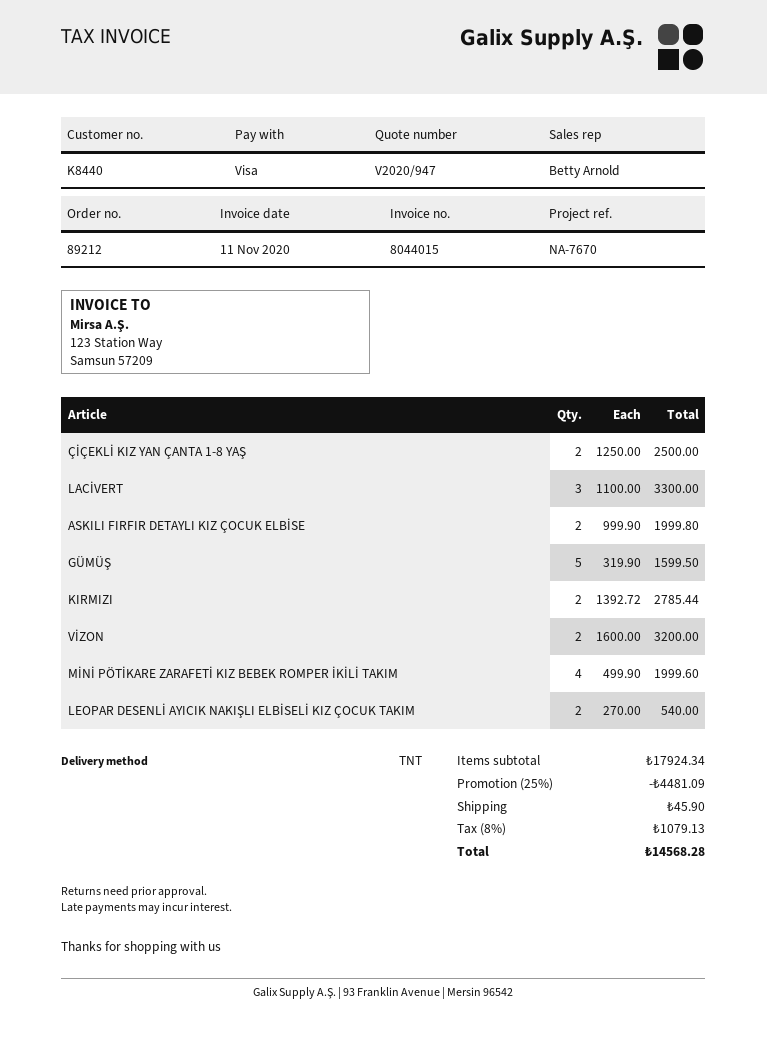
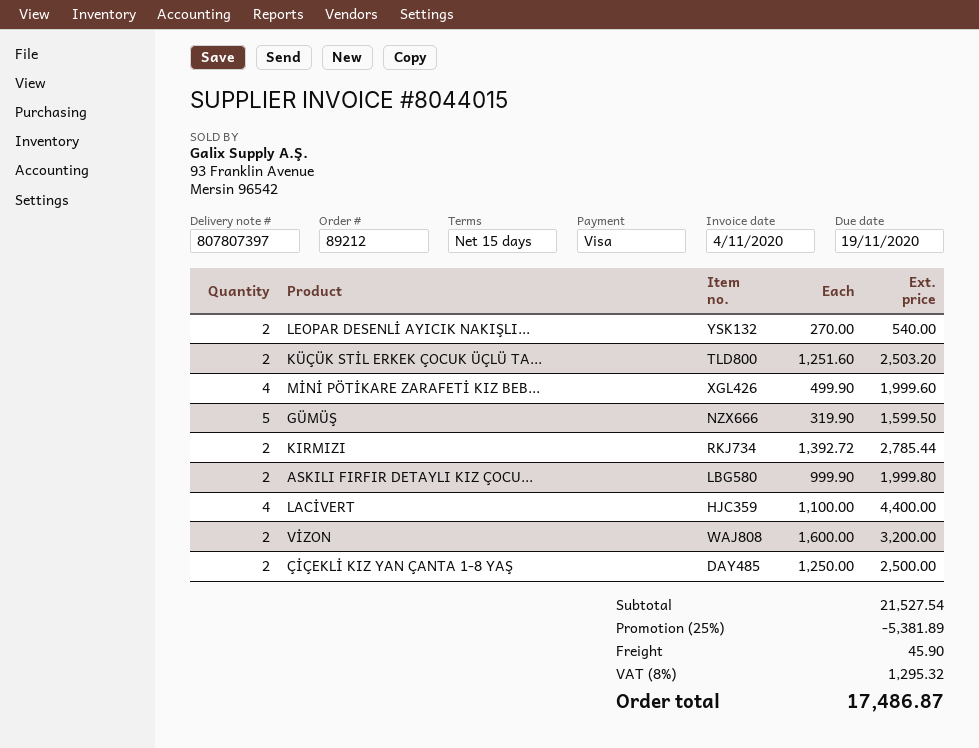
invoice date: 2020-11-11 -> 2020-11-04
LACİVERT: 3 x 1100.00 = 3300.00 -> 4 x 1100.00 = 4400.00
KÜÇÜK STİL ERKEK ÇOCUK ÜÇLÜ TA...: none -> 2 x 1251.60 = 2503.20
subtotal: 17924.34 -> 21527.54
discount: 25% = 4481.09 -> 25% = 5381.89
tax: 8% = 1079.13 -> 8% = 1295.32
total: 14568.28 -> 17486.87

